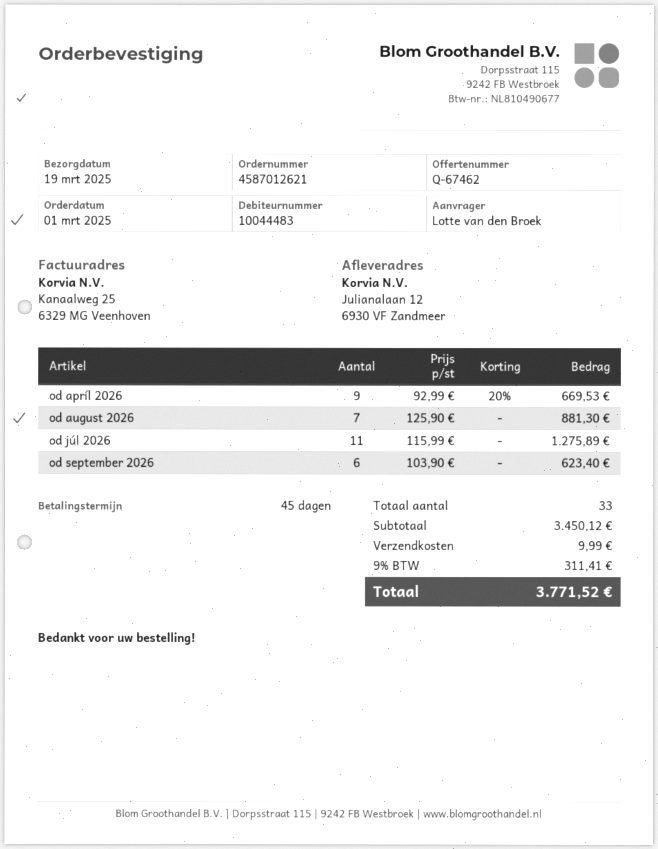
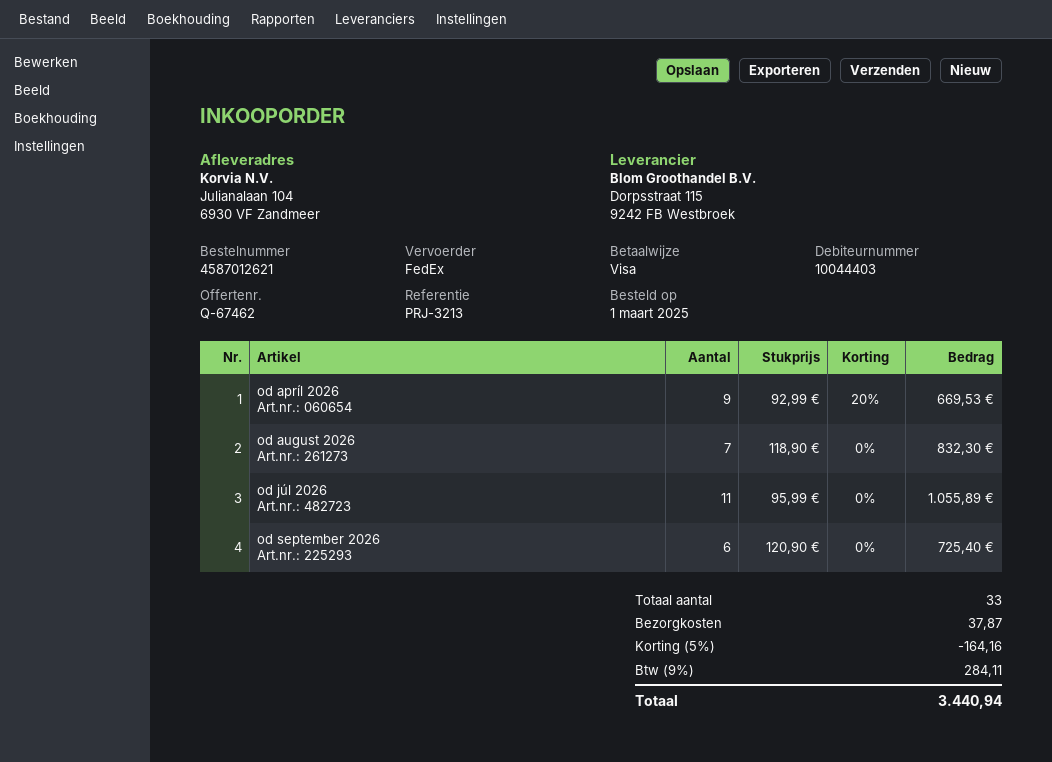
customer number: 10044483 -> 10044403
ship to: Julianalaan 12, 6930 VF Zandmeer -> Julianalaan 104, 6930 VF Zandmeer
od august 2026: 7 x 125.90 = 881.30 -> 7 x 118.90 = 832.30
od júl 2026: 11 x 115.99 = 1275.89 -> 11 x 95.99 = 1055.89
od september 2026: 6 x 103.90 = 623.40 -> 6 x 120.90 = 725.40
discount: none -> 5% = 164.16
shipping: 9.99 -> 37.87
tax: 9% = 311.41 -> 9% = 284.11
total: 3771.52 -> 3440.94

